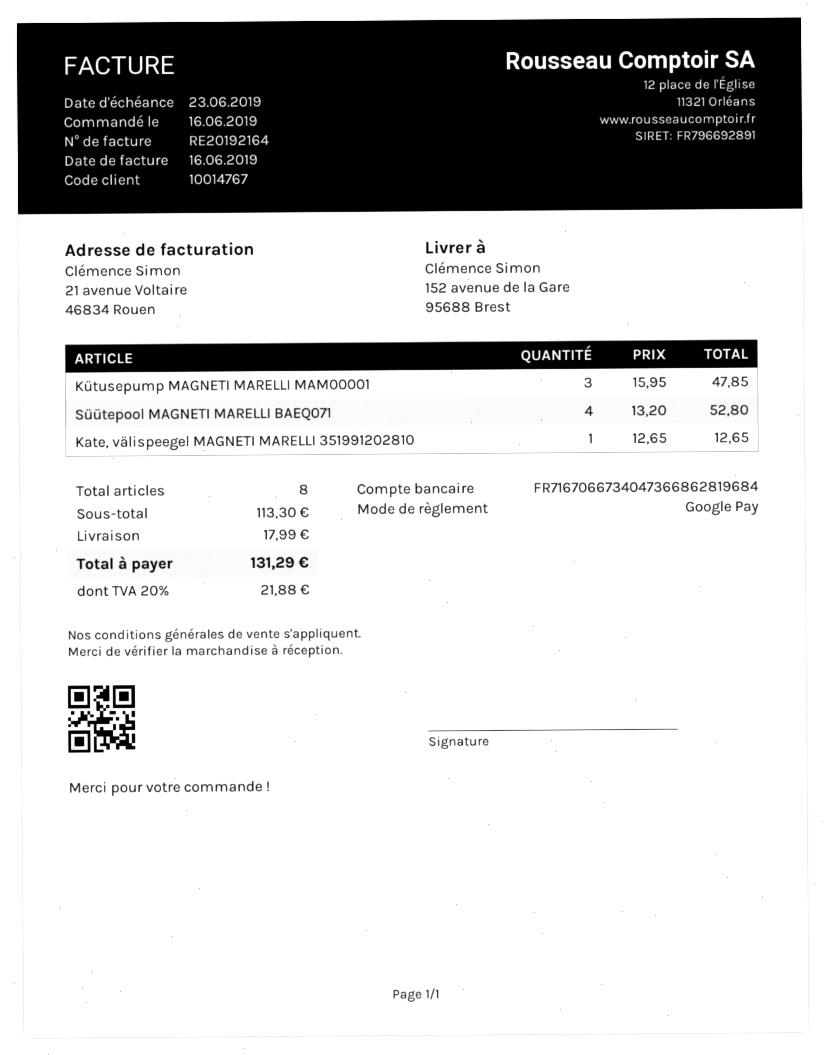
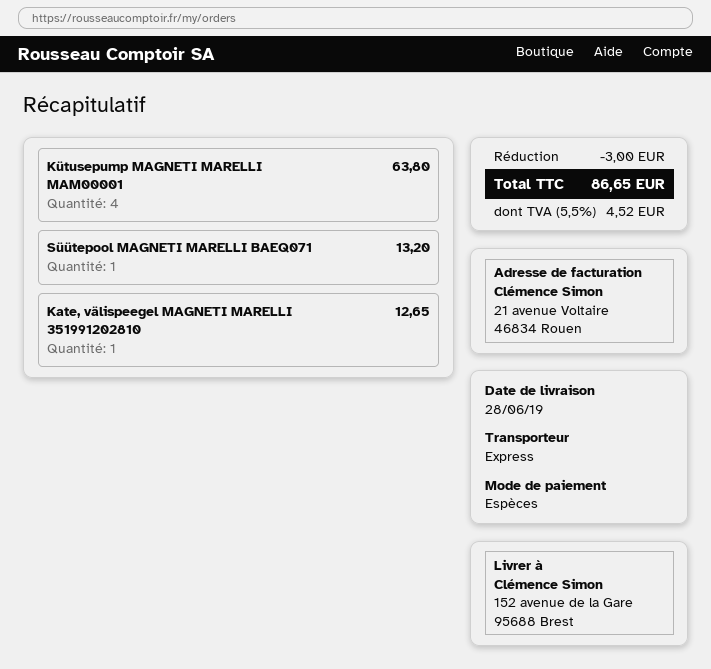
payment method: Google Pay -> cash
Kütusepump MAGNETI MARELLI MAM00001: 3 for 47.85 -> 4 for 63.80
Süütepool MAGNETI MARELLI BAEQ071: 4 for 52.80 -> 1 for 13.20
discount: none -> 3.00
shipping: 17.99 -> none
tax: 20% = 21.88 -> 5.5% = 4.52
total: 131.29 -> 86.65

